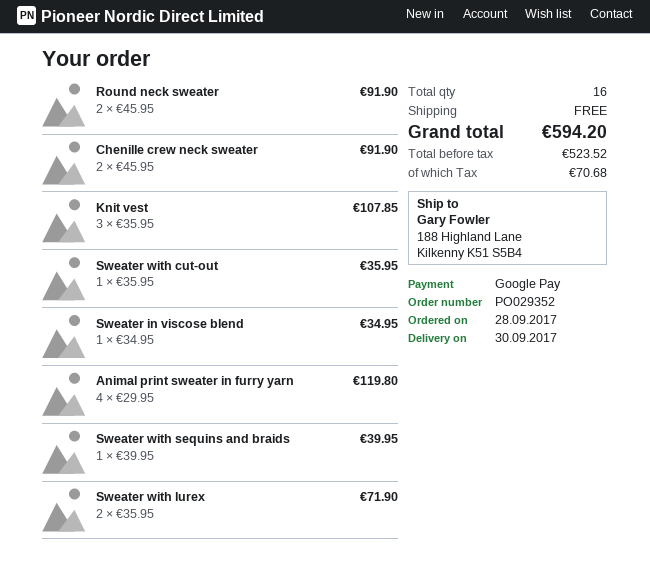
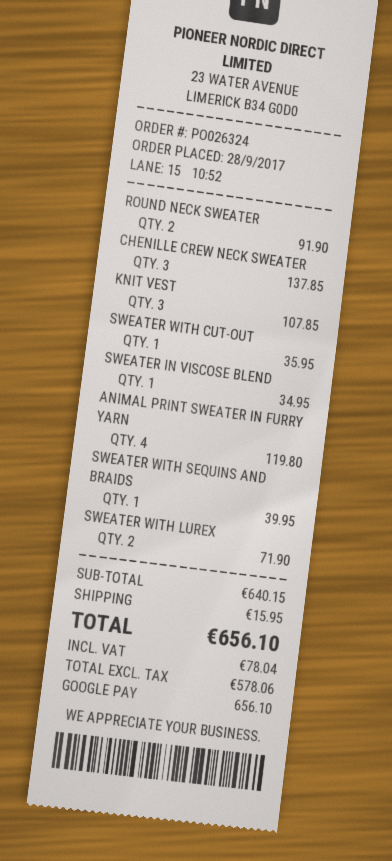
order number: PO029352 -> PO026324
Chenille crew neck sweater: 2 for 91.90 -> 3 for 137.85
shipping: 0.00 -> 15.95
net: 523.52 -> 578.06
tax: 70.68 -> 78.04
total: 594.20 -> 656.10

